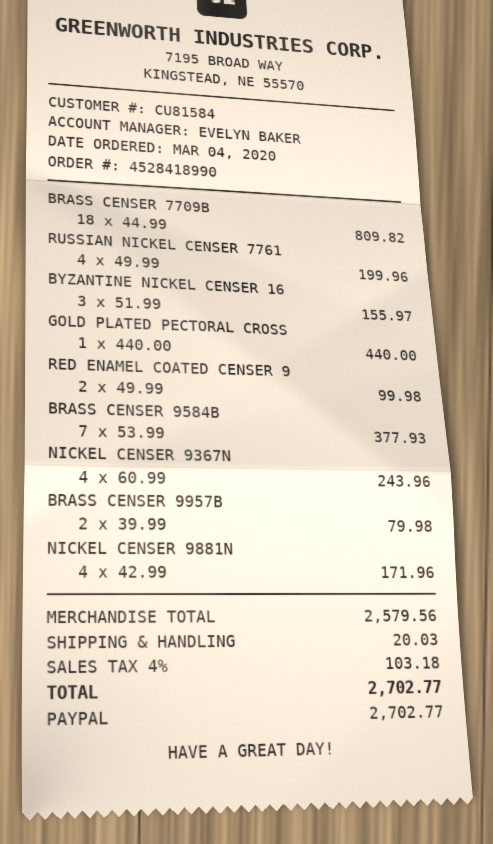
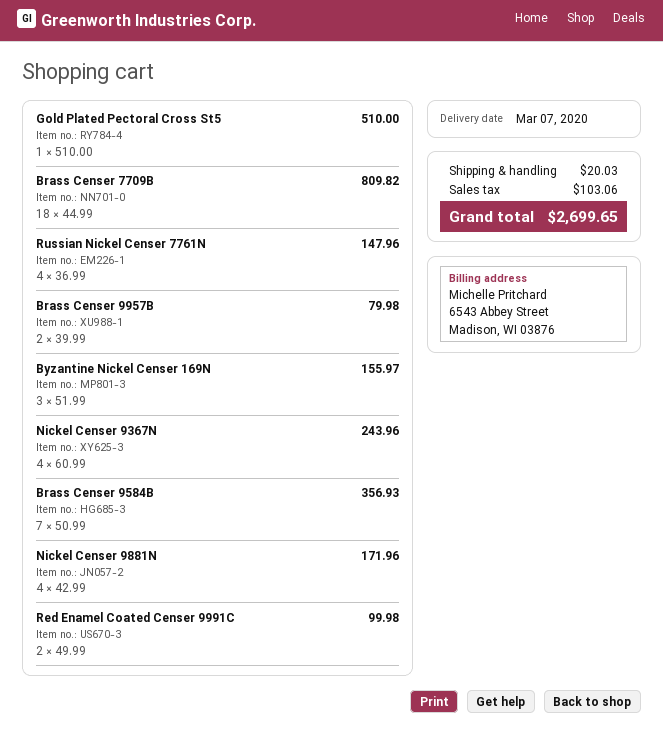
RUSSIAN NICKEL CENSER 7761: 4 x 49.99 = 199.96 -> 4 x 36.99 = 147.96
GOLD PLATED PECTORAL CROSS: 1 x 440.00 = 440.00 -> 1 x 510.00 = 510.00
BRASS CENSER 9584B: 7 x 53.99 = 377.93 -> 7 x 50.99 = 356.93
tax: 103.18 -> 103.06
total: 2702.77 -> 2699.65

